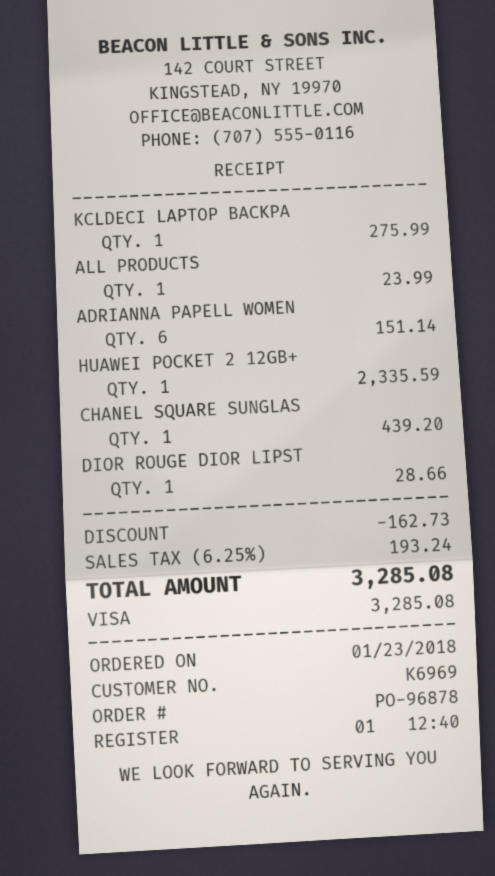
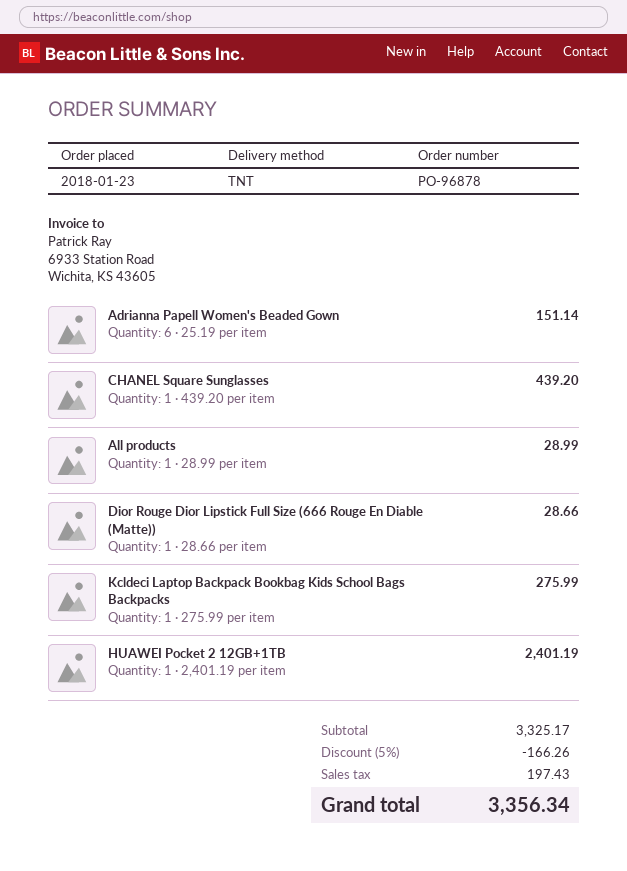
ALL PRODUCTS: 1 for 23.99 -> 1 for 28.99
HUAWEI POCKET 2 12GB+: 1 for 2335.59 -> 1 for 2401.19
discount: 162.73 -> 166.26
tax: 193.24 -> 197.43
total: 3285.08 -> 3356.34

